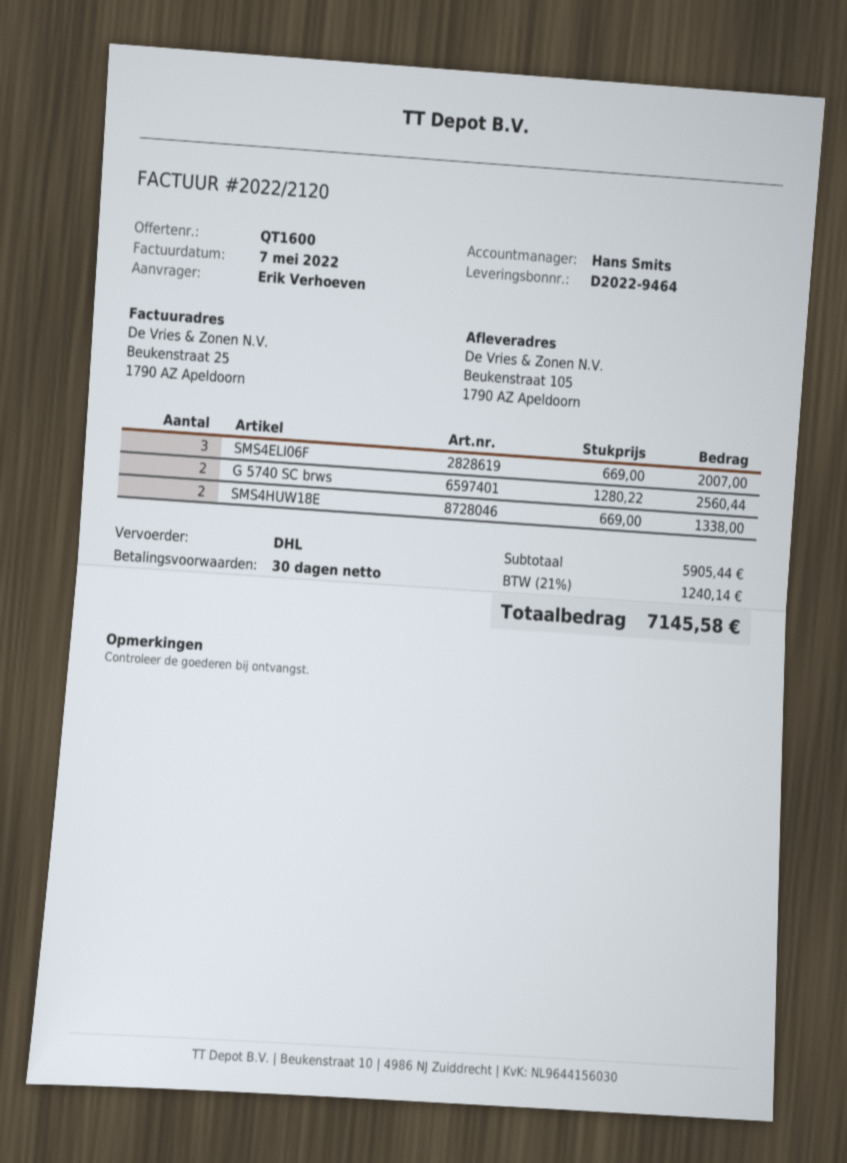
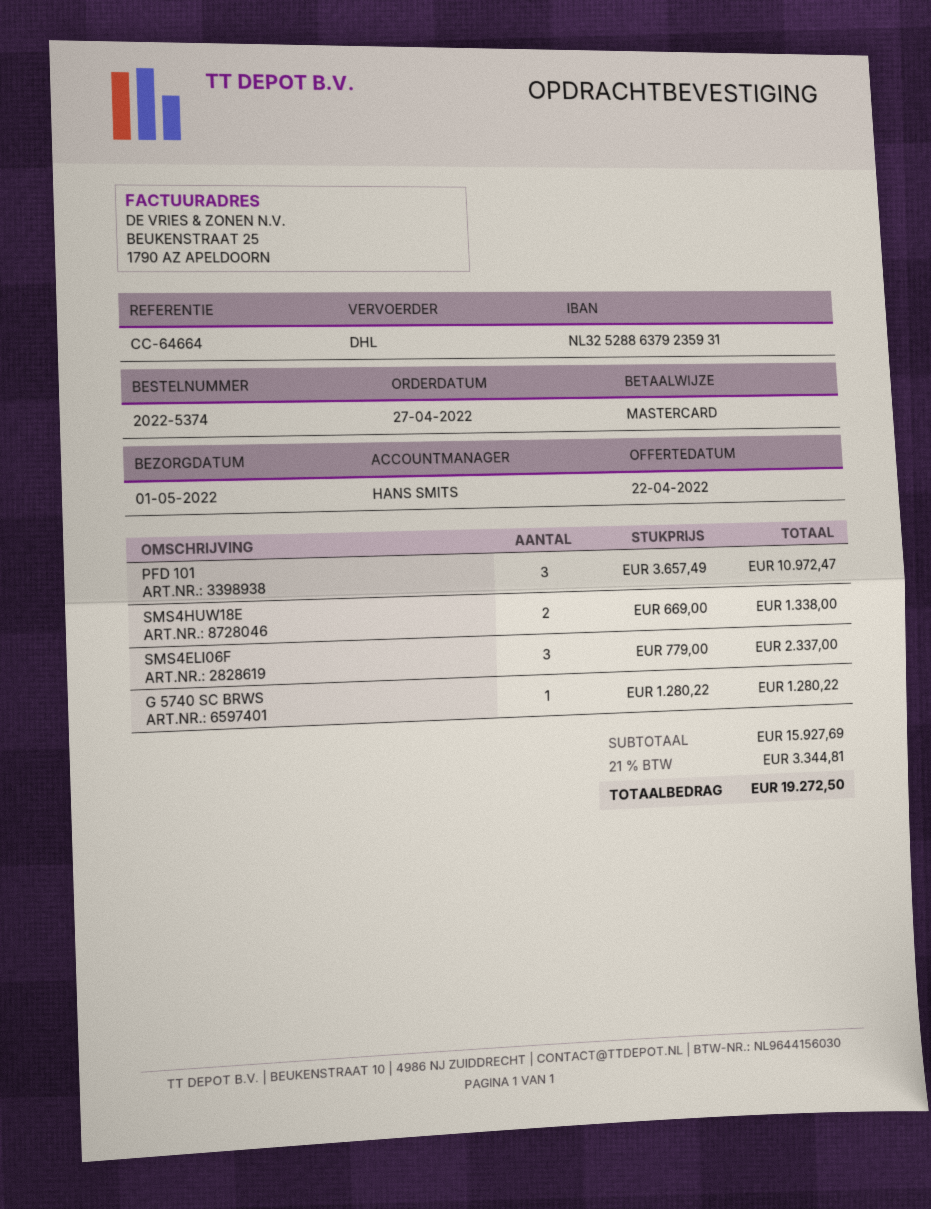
SMS4ELI06F: 3 x 669.00 = 2007.00 -> 3 x 779.00 = 2337.00
G 5740 SC brws: 2 x 1280.22 = 2560.44 -> 1 x 1280.22 = 1280.22
PFD 101: none -> 3 x 3657.49 = 10972.47
subtotal: 5905.44 -> 15927.69
tax: 21% = 1240.14 -> 21% = 3344.81
total: 7145.58 -> 19272.50

